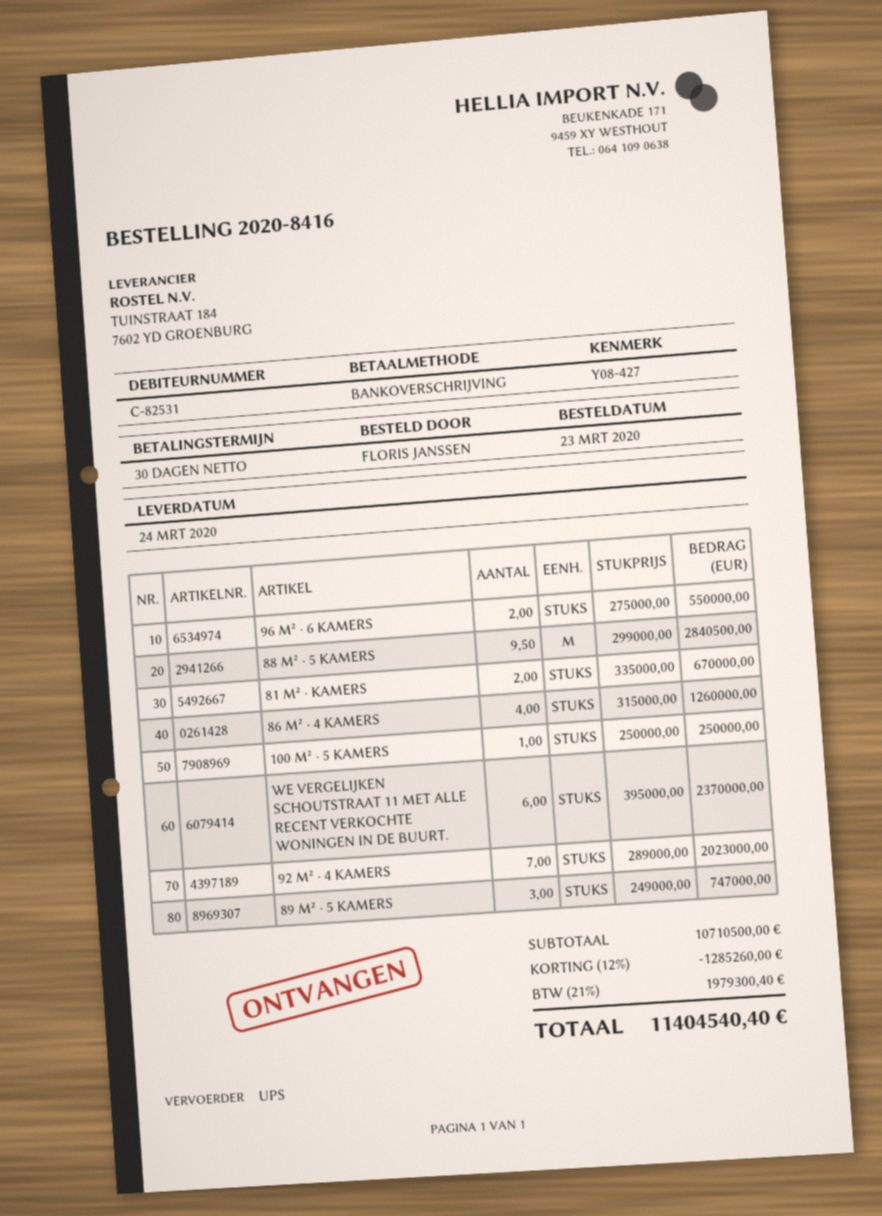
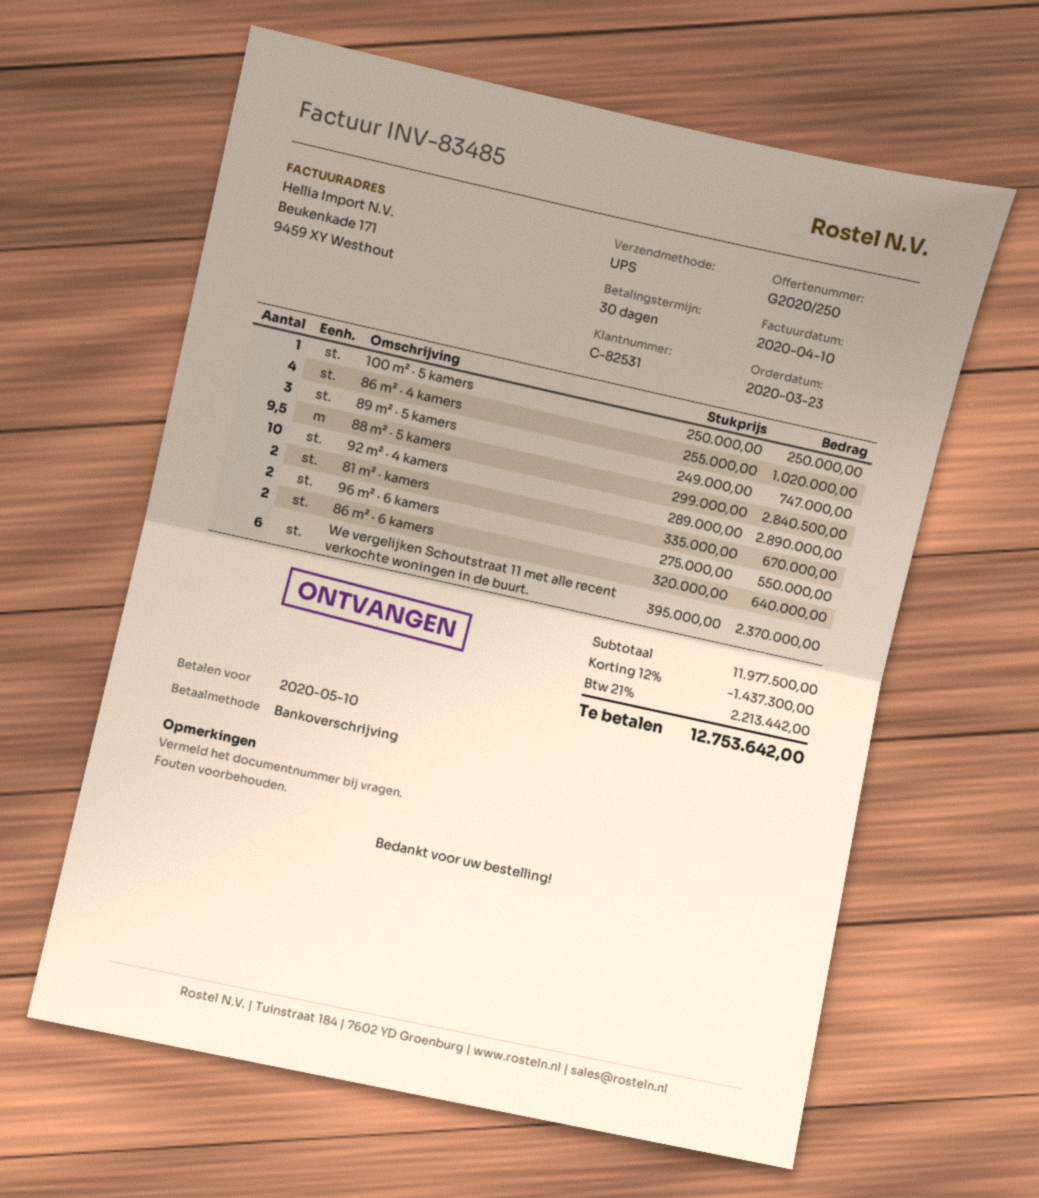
86 M² · 4 KAMERS: 4 x 315000.00 = 1260000.00 -> 4 x 255000.00 = 1020000.00
92 M² · 4 KAMERS: 7 x 289000.00 = 2023000.00 -> 10 x 289000.00 = 2890000.00
86 m² · 6 kamers: none -> 2 x 320000.00 = 640000.00
subtotal: 10710500.00 -> 11977500.00
discount: 12% = 1285260.00 -> 12% = 1437300.00
tax: 21% = 1979300.40 -> 21% = 2213442.00
total: 11404540.40 -> 12753642.00

